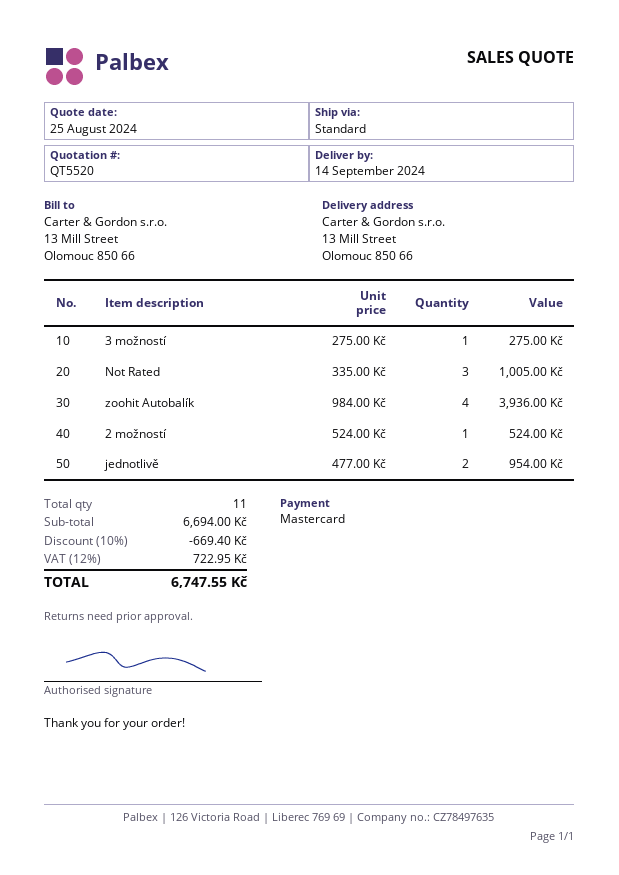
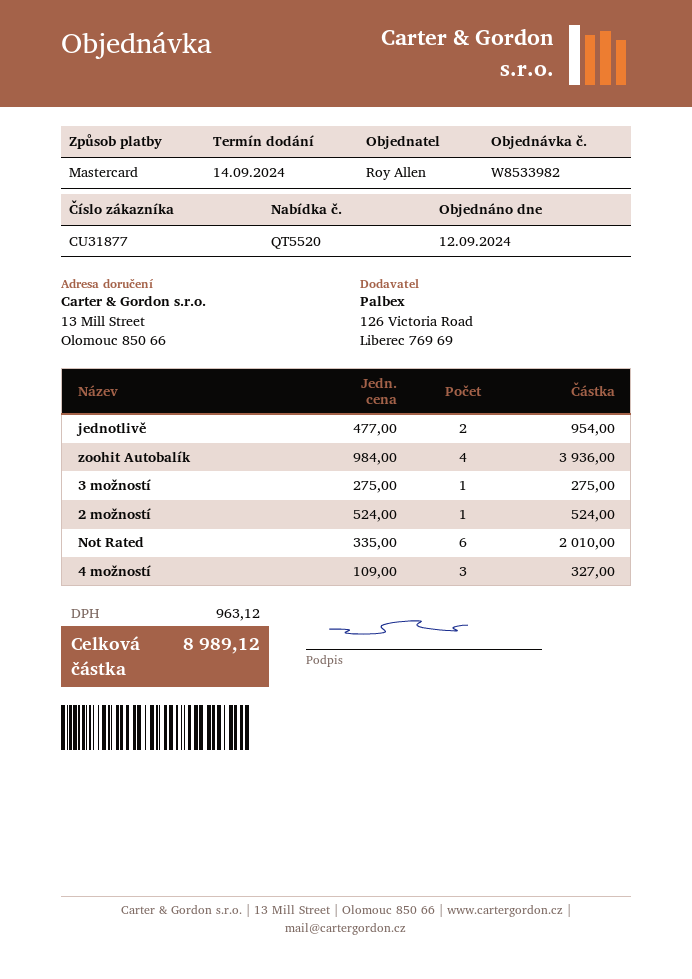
Not Rated: 3 x 335.00 = 1005.00 -> 6 x 335.00 = 2010.00
4 možností: none -> 3 x 109.00 = 327.00
discount: 10% = 669.40 -> none
tax: 722.95 -> 963.12
total: 6747.55 -> 8989.12

